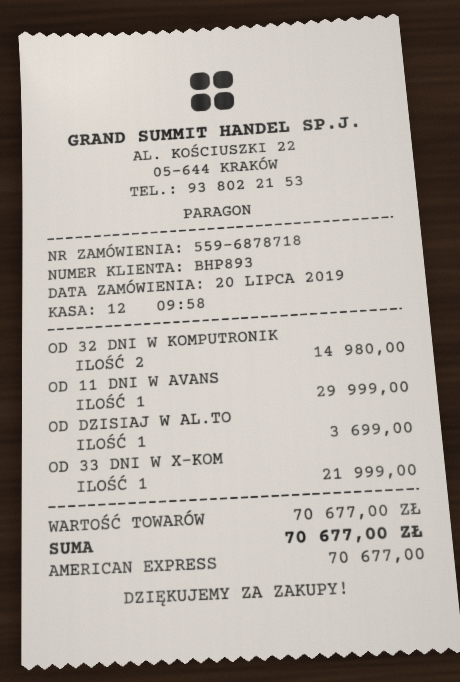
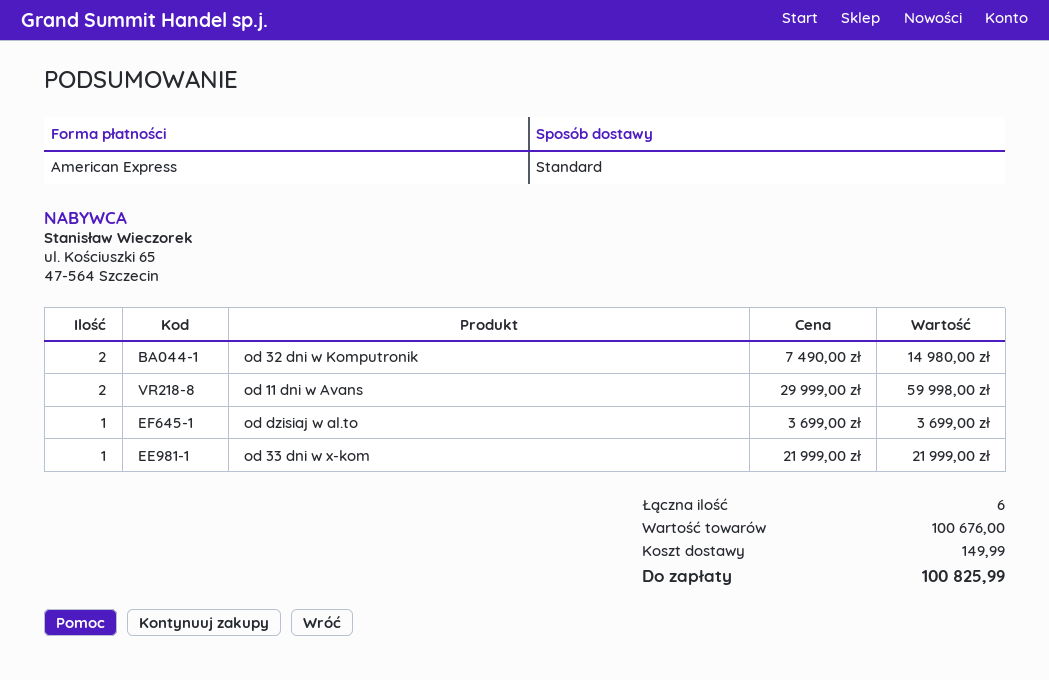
OD 11 DNI W AVANS: 1 for 29999.00 -> 2 for 59998.00
subtotal: 70677.00 -> 100676.00
shipping: none -> 149.99
total: 70677.00 -> 100825.99

